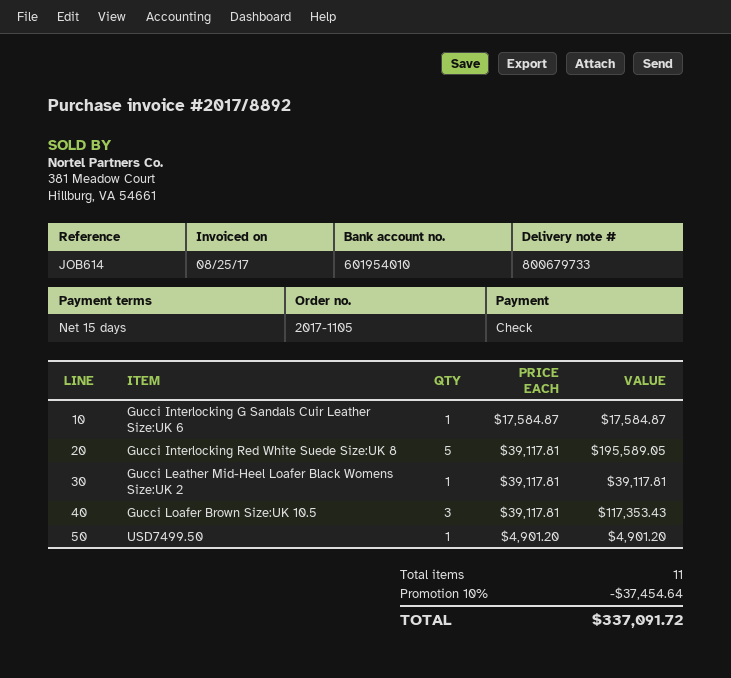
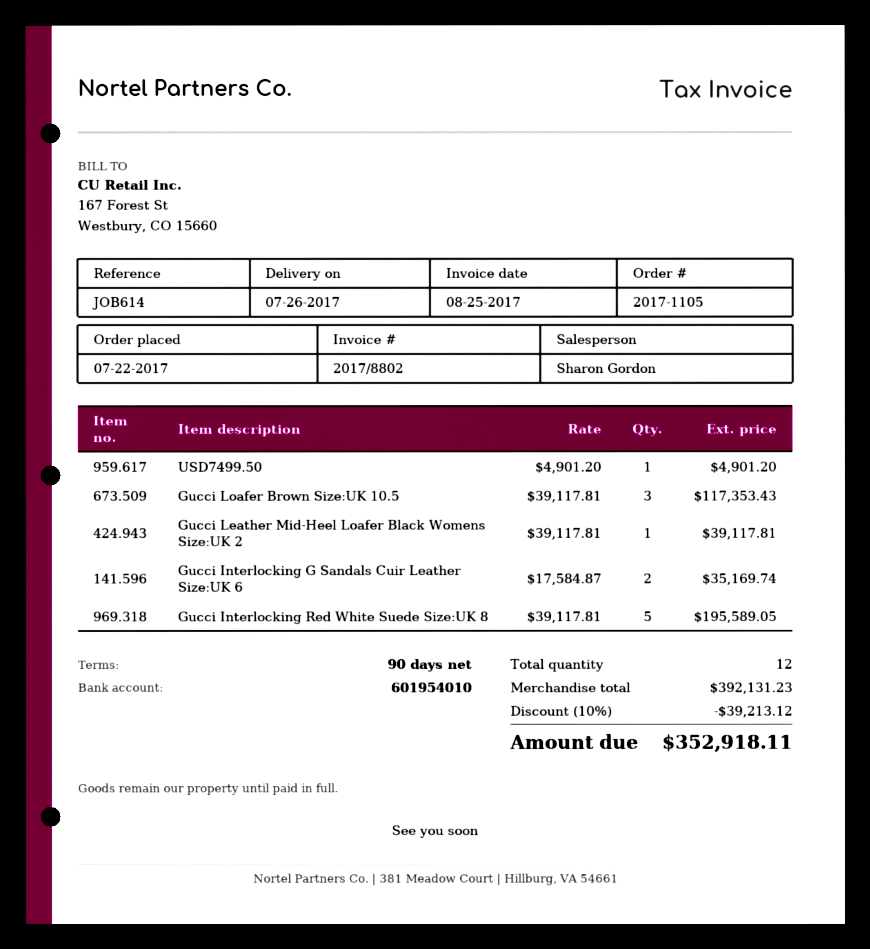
invoice number: 2017/8892 -> 2017/8802
payment terms: 15 days -> 90 days
Gucci Interlocking G Sandals Cuir Leather Size:UK 6: 1 x 17584.87 = 17584.87 -> 2 x 17584.87 = 35169.74
total quantity: 11 -> 12
discount: 10% = 37454.64 -> 10% = 39213.12
total: 337091.72 -> 352918.11

